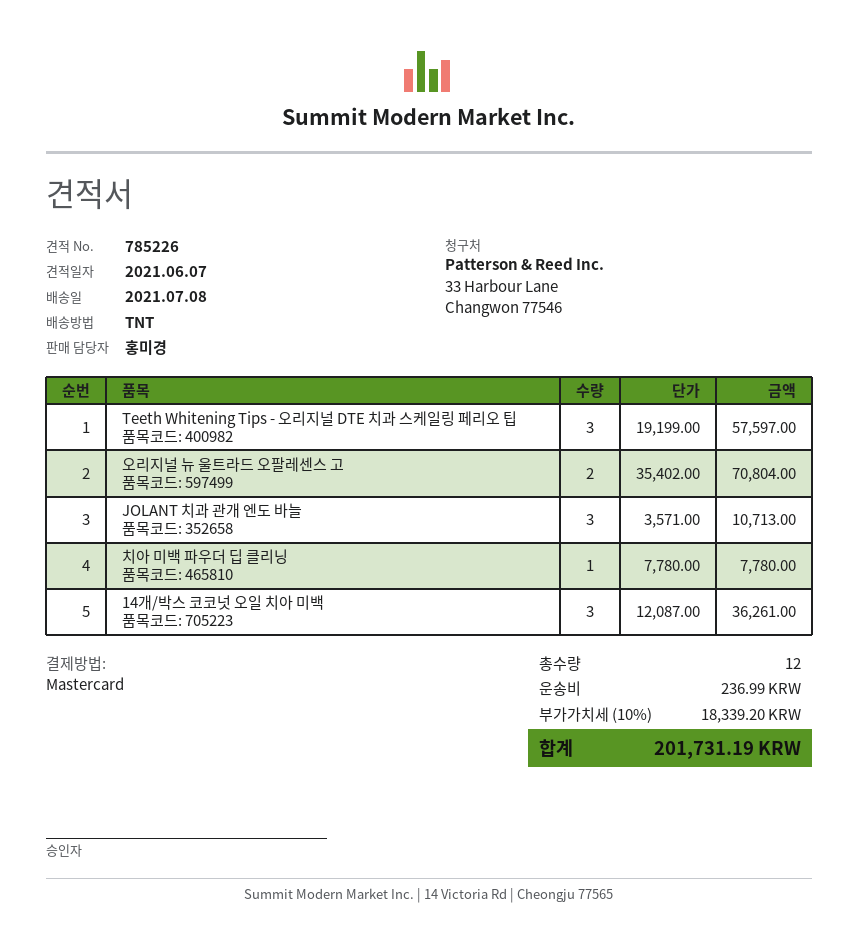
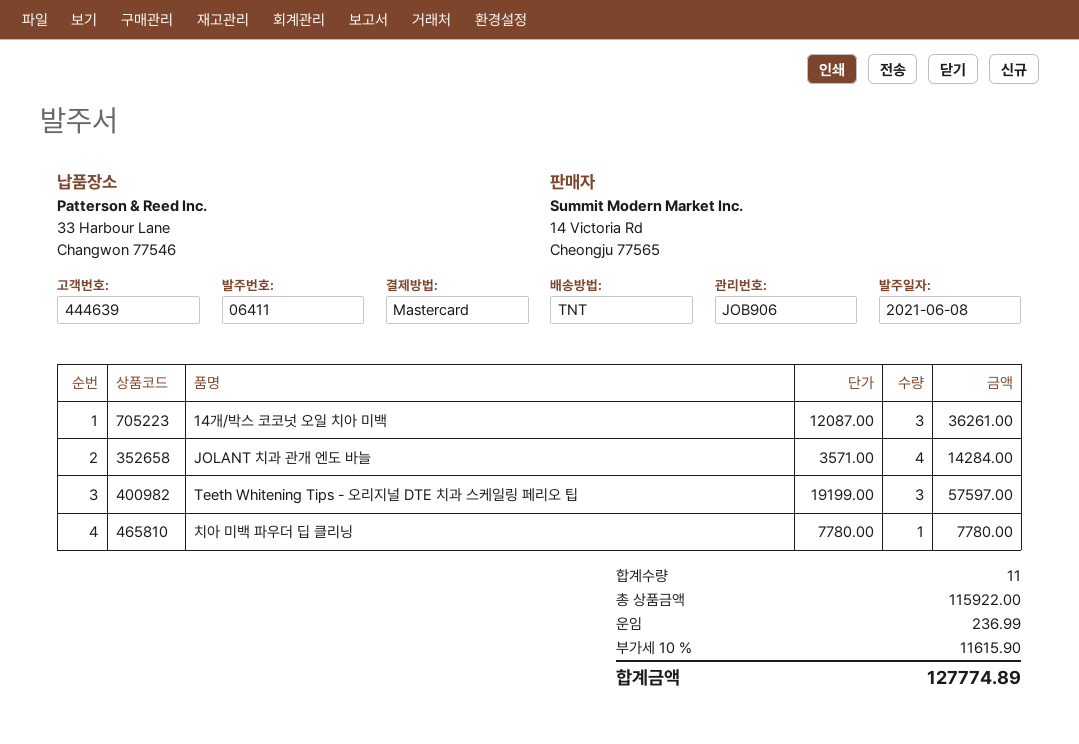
오리지널 뉴 울트라드 오팔레센스 고: 2 x 35402.00 = 70804.00 -> none
JOLANT 치과 관개 엔도 바늘: 3 x 3571.00 = 10713.00 -> 4 x 3571.00 = 14284.00
total quantity: 12 -> 11
tax: 10% = 18339.20 -> 10% = 11615.90
total: 201731.19 -> 127774.89

